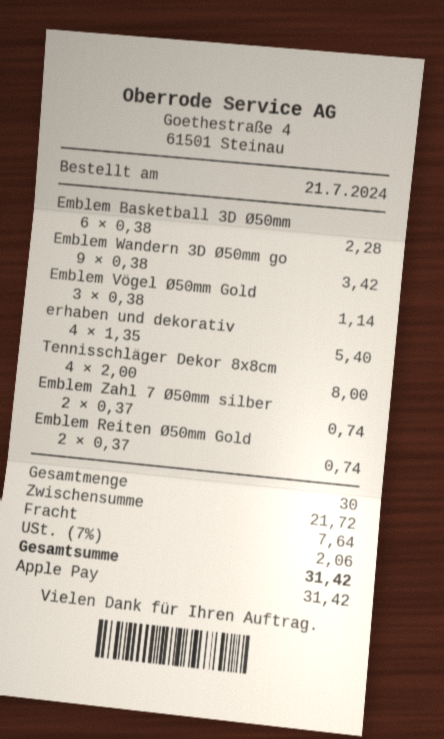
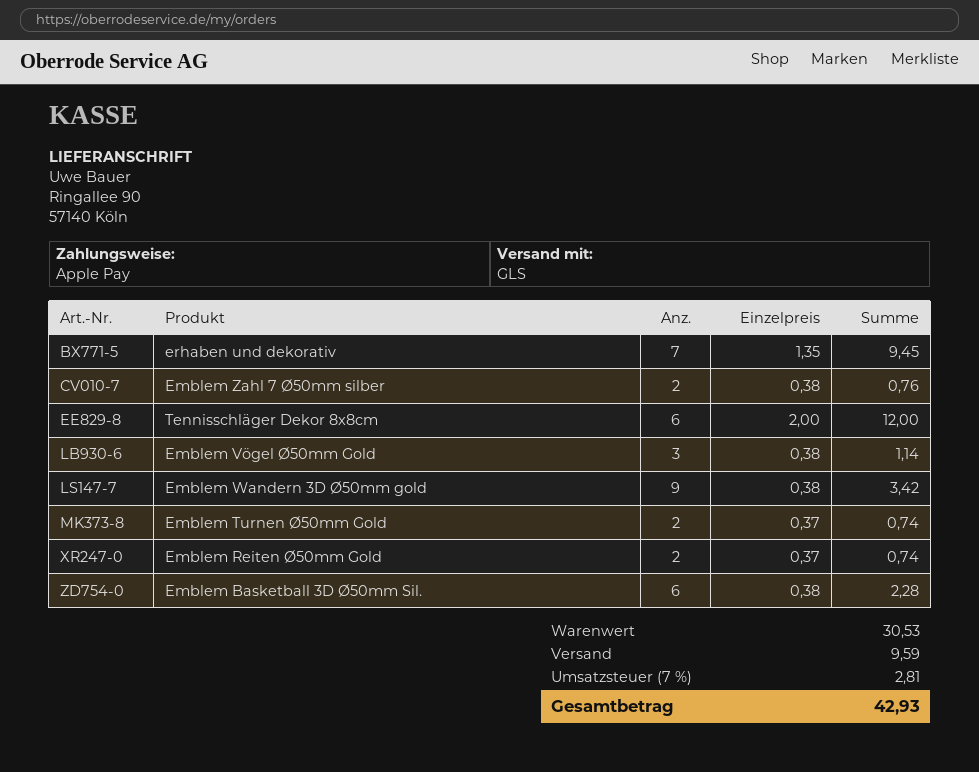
erhaben und dekorativ: 4 x 1.35 = 5.40 -> 7 x 1.35 = 9.45
Tennisschläger Dekor 8x8cm: 4 x 2.00 = 8.00 -> 6 x 2.00 = 12.00
Emblem Zahl 7 Ø50mm silber: 2 x 0.37 = 0.74 -> 2 x 0.38 = 0.76
Emblem Turnen Ø50mm Gold: none -> 2 x 0.37 = 0.74
subtotal: 21.72 -> 30.53
shipping: 7.64 -> 9.59
tax: 7% = 2.06 -> 7% = 2.81
total: 31.42 -> 42.93

